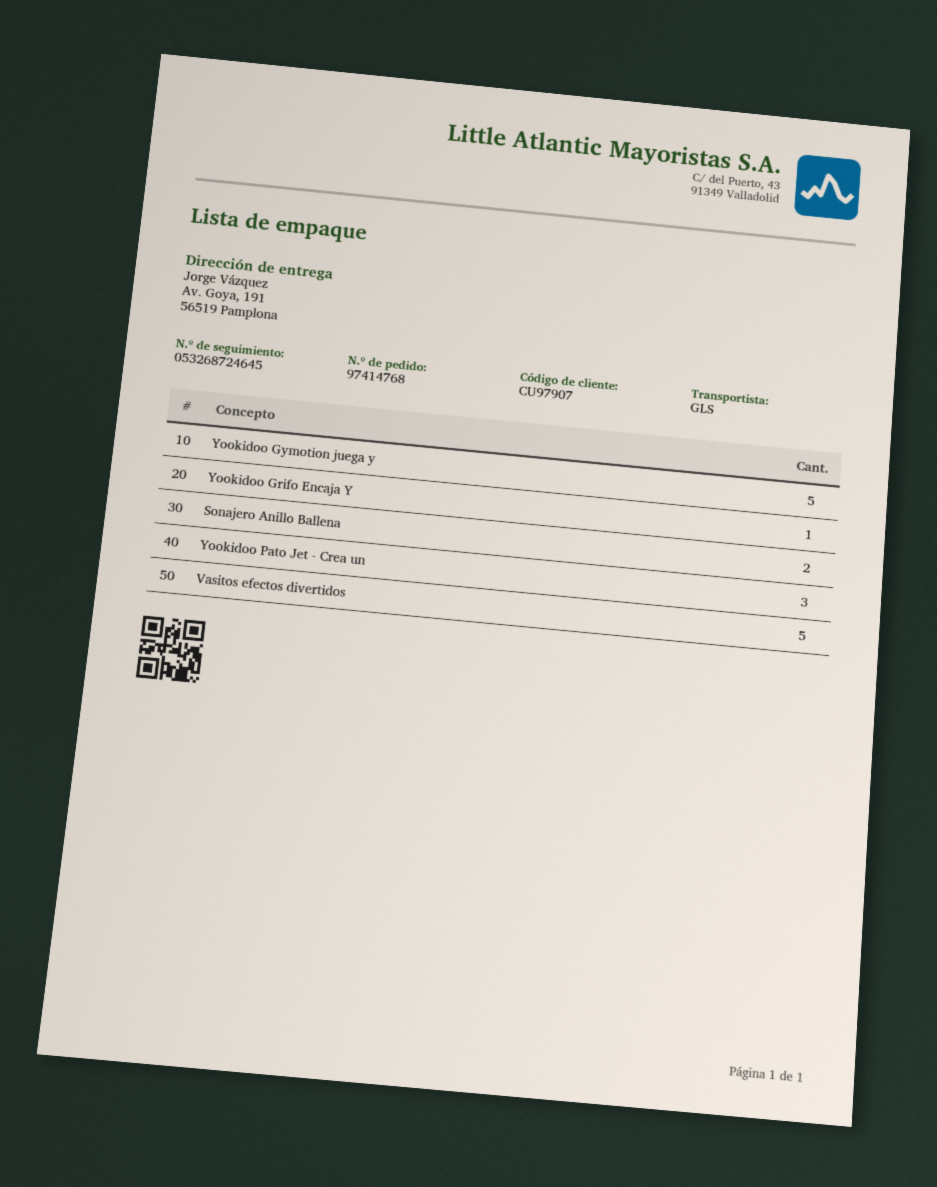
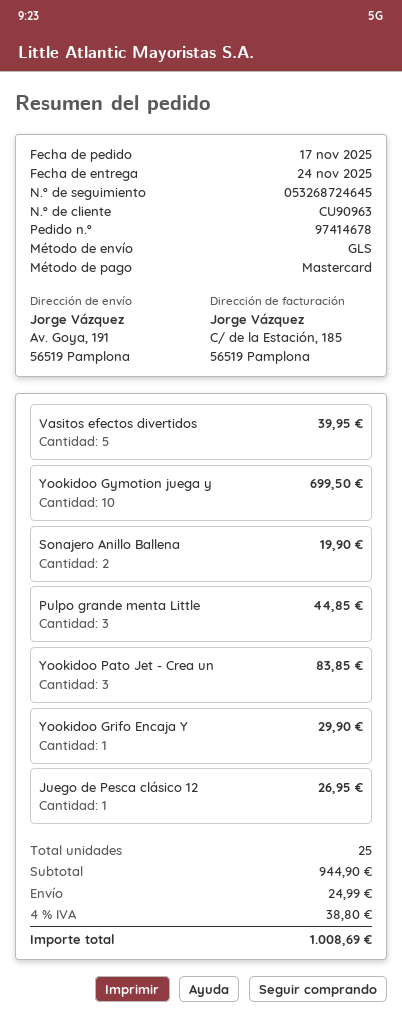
order number: 97414768 -> 97414678
customer number: CU97907 -> CU90963
Yookidoo Gymotion juega y: 5 -> 10
Pulpo grande menta Little: none -> 3
Juego de Pesca clásico 12: none -> 1

